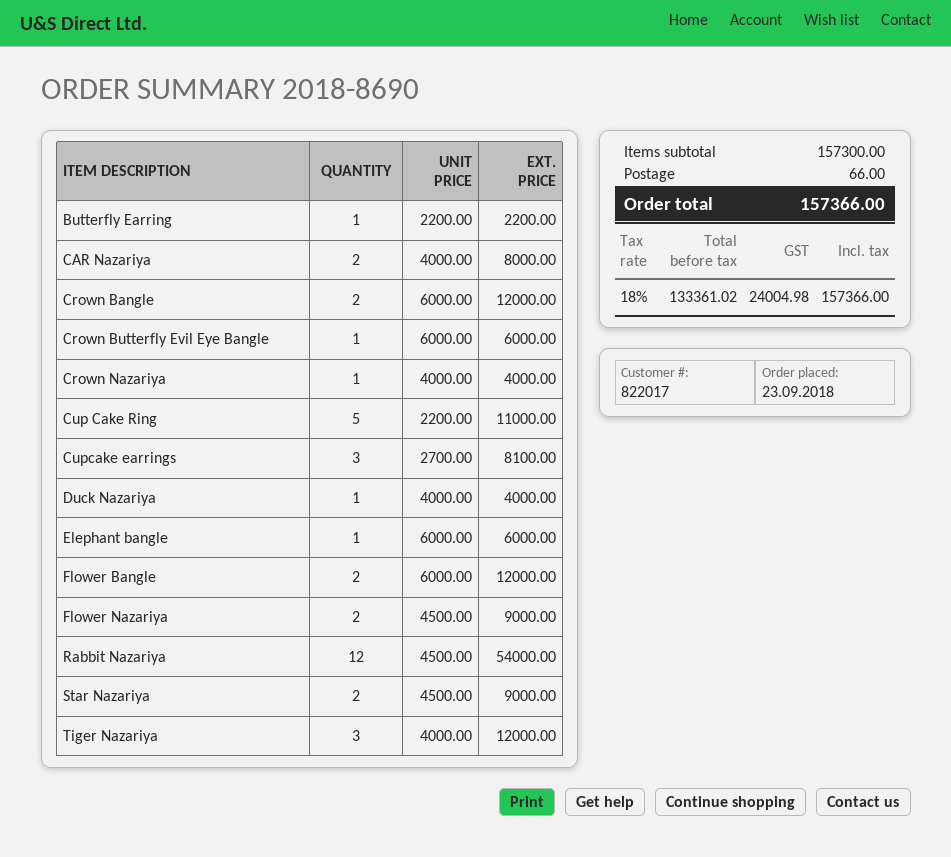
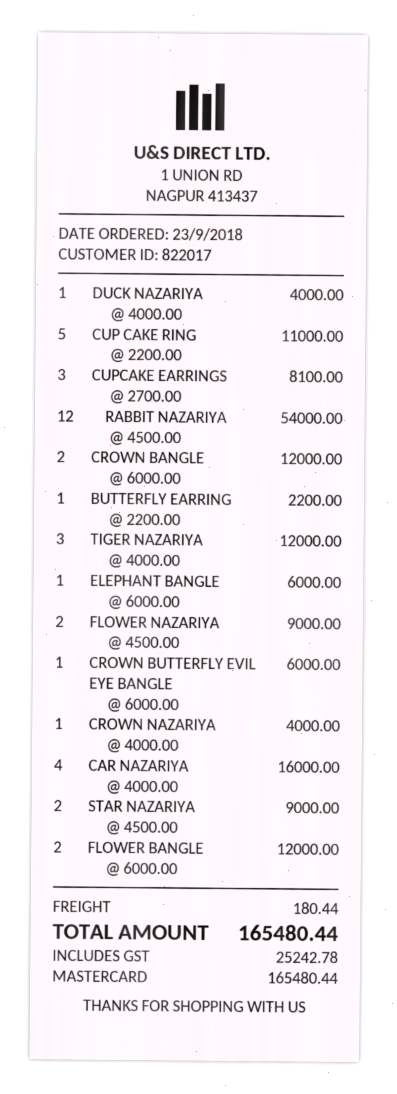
CAR Nazariya: 2 x 4000.00 = 8000.00 -> 4 x 4000.00 = 16000.00
shipping: 66.00 -> 180.44
tax: 24004.98 -> 25242.78
total: 157366.00 -> 165480.44

